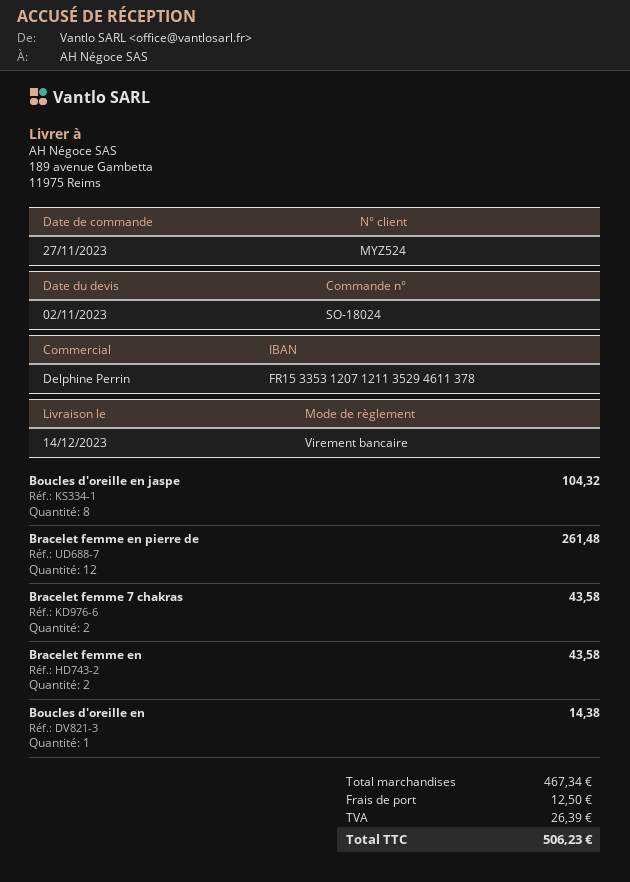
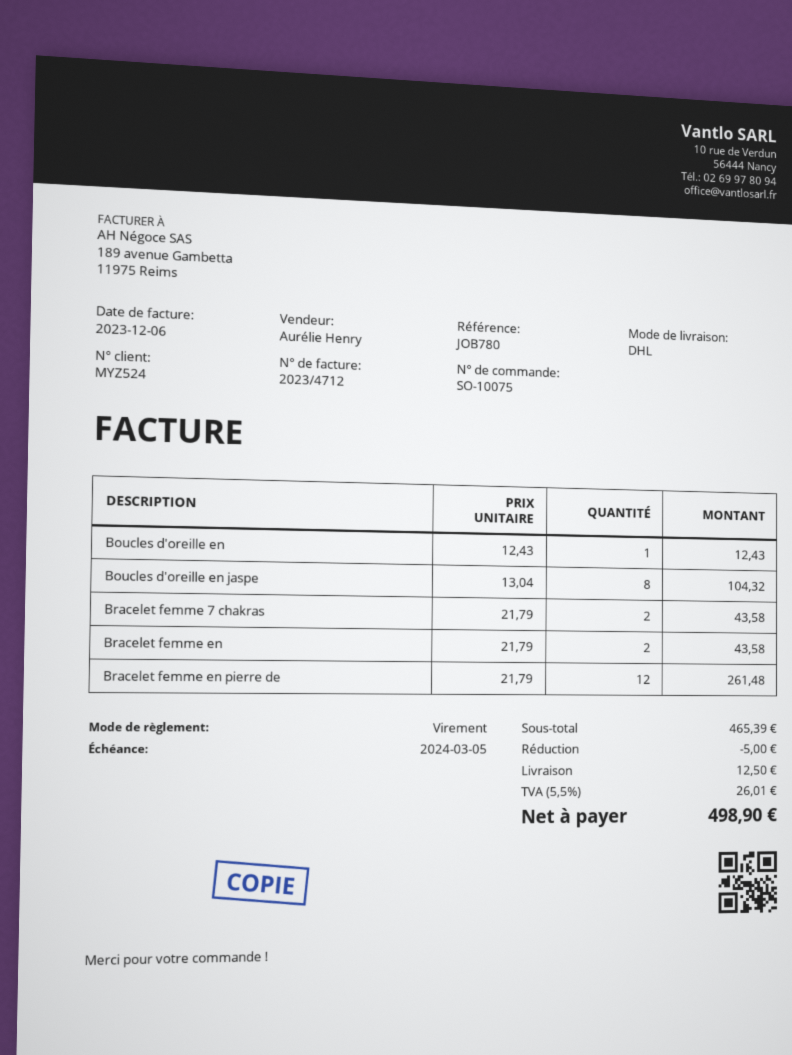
order number: SO-18024 -> SO-10075
sales rep: Delphine Perrin -> Aurélie Henry
Boucles d'oreille en: 1 for 14.38 -> 1 for 12.43
subtotal: 467.34 -> 465.39
discount: none -> 5.00
tax: 26.39 -> 26.01
total: 506.23 -> 498.90

